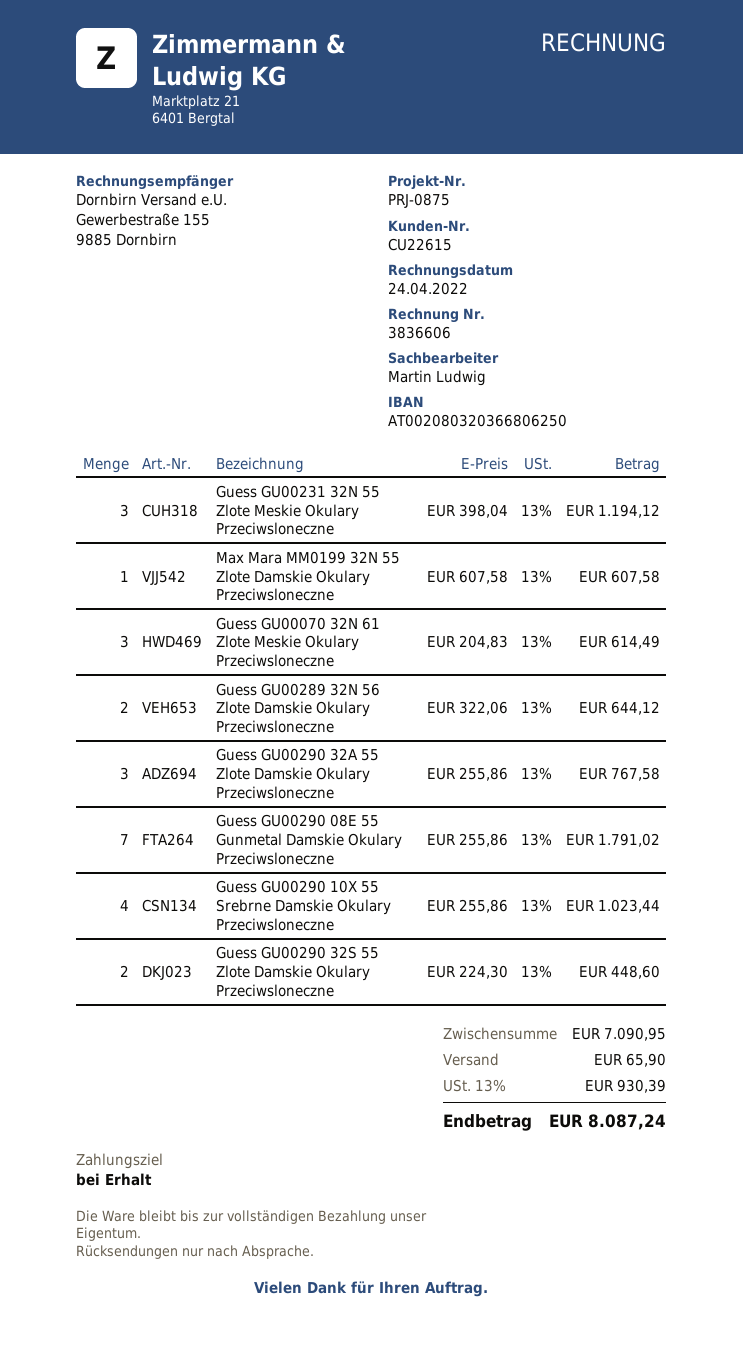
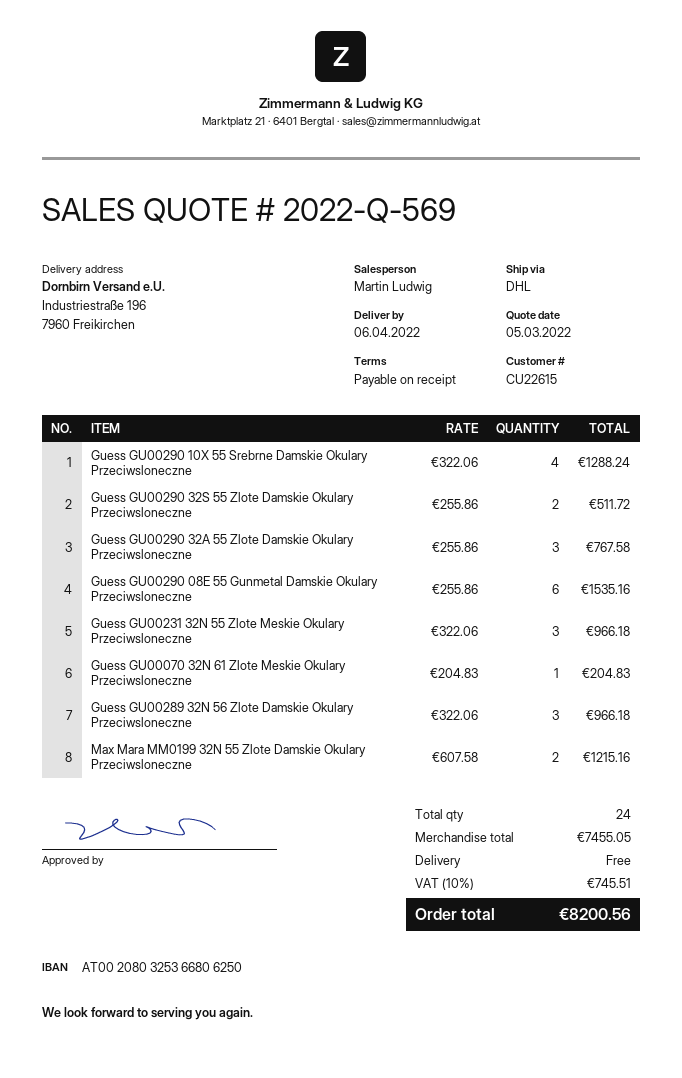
bank account: AT002080320366806250 -> AT002080325366806250
Guess GU00231 32N 55 Zlote Meskie Okulary Przeciwsloneczne: 3 x 398.04 = 1194.12 -> 3 x 322.06 = 966.18
Max Mara MM0199 32N 55 Zlote Damskie Okulary Przeciwsloneczne: 1 x 607.58 = 607.58 -> 2 x 607.58 = 1215.16
Guess GU00070 32N 61 Zlote Meskie Okulary Przeciwsloneczne: 3 x 204.83 = 614.49 -> 1 x 204.83 = 204.83
Guess GU00289 32N 56 Zlote Damskie Okulary Przeciwsloneczne: 2 x 322.06 = 644.12 -> 3 x 322.06 = 966.18
Guess GU00290 08E 55 Gunmetal Damskie Okulary Przeciwsloneczne: 7 x 255.86 = 1791.02 -> 6 x 255.86 = 1535.16
Guess GU00290 10X 55 Srebrne Damskie Okulary Przeciwsloneczne: 4 x 255.86 = 1023.44 -> 4 x 322.06 = 1288.24
Guess GU00290 32S 55 Zlote Damskie Okulary Przeciwsloneczne: 2 x 224.30 = 448.60 -> 2 x 255.86 = 511.72
subtotal: 7090.95 -> 7455.05
shipping: 65.90 -> 0.00
tax: 13% = 930.39 -> 10% = 745.51
total: 8087.24 -> 8200.56

